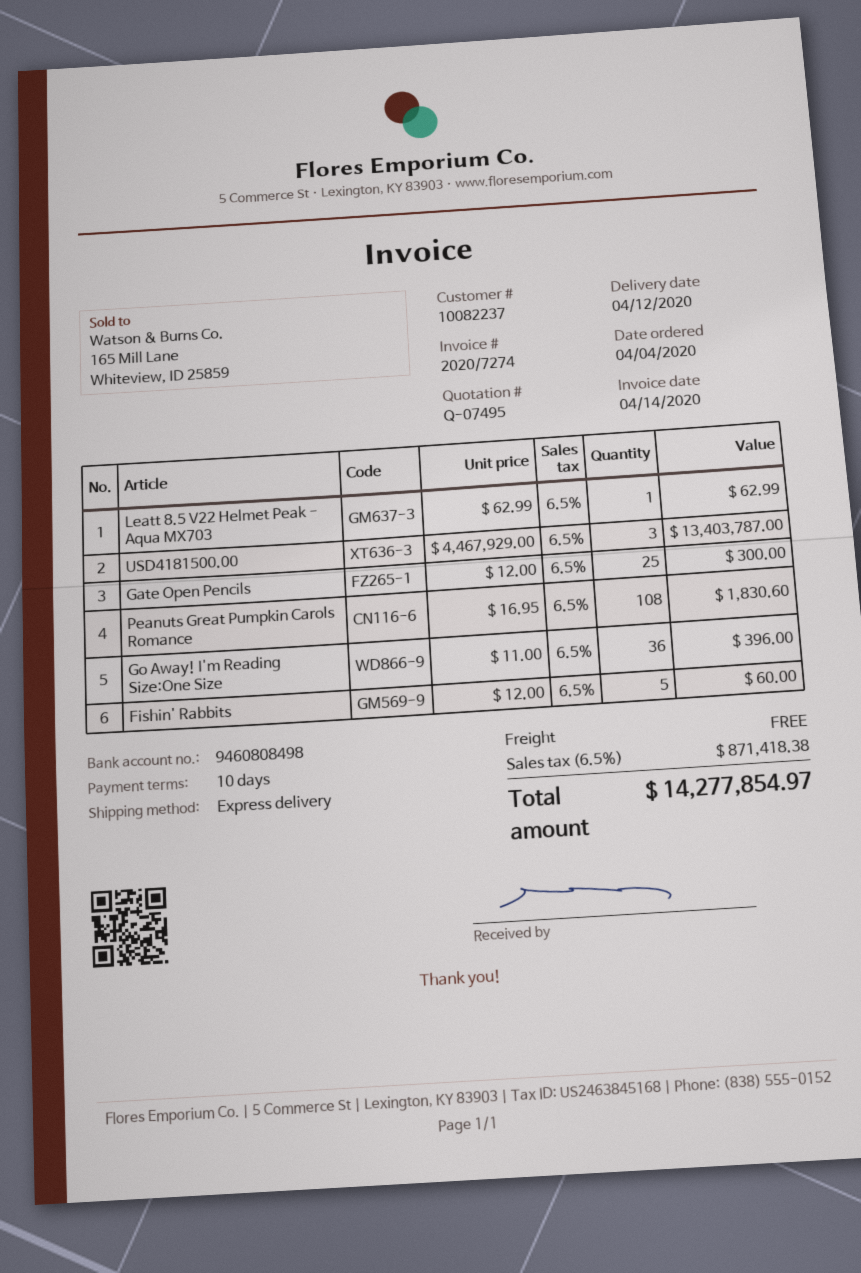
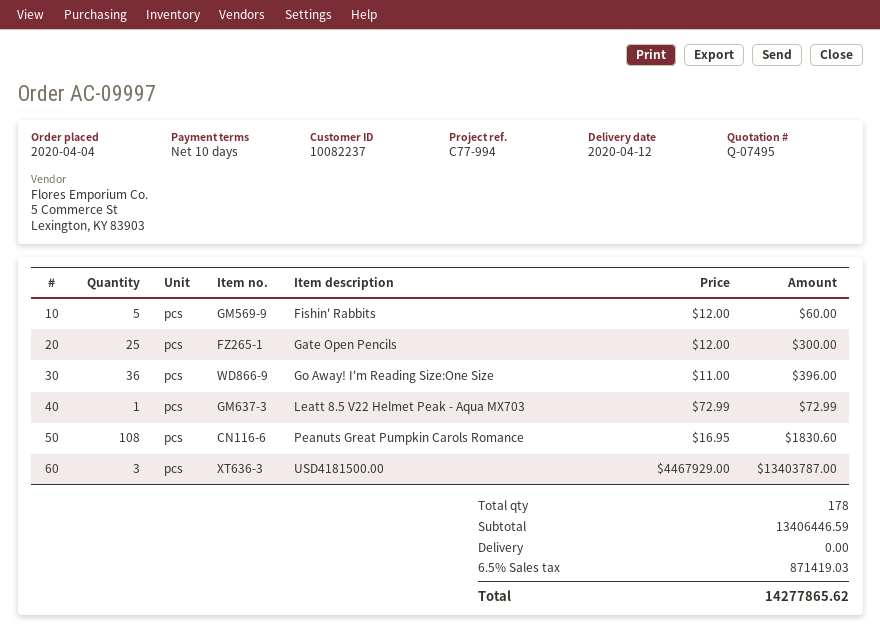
Leatt 8.5 V22 Helmet Peak - Aqua MX703: 1 x 62.99 = 62.99 -> 1 x 72.99 = 72.99
tax: 6.5% = 871418.38 -> 6.5% = 871419.03
total: 14277854.97 -> 14277865.62

